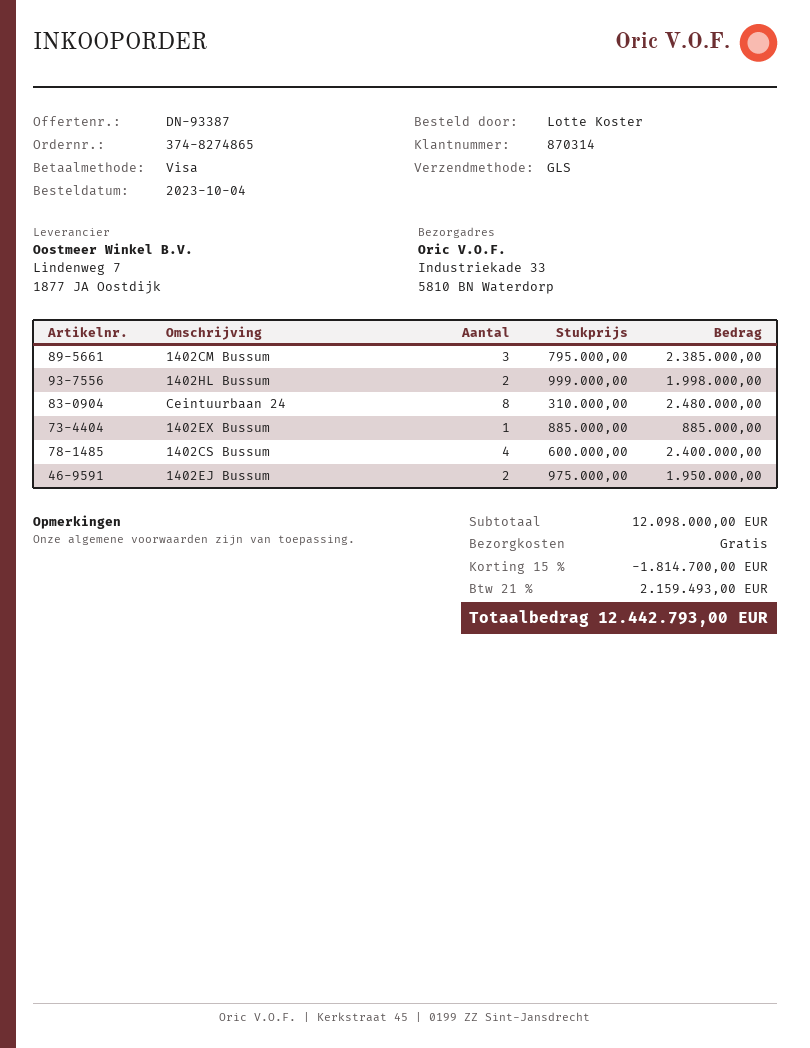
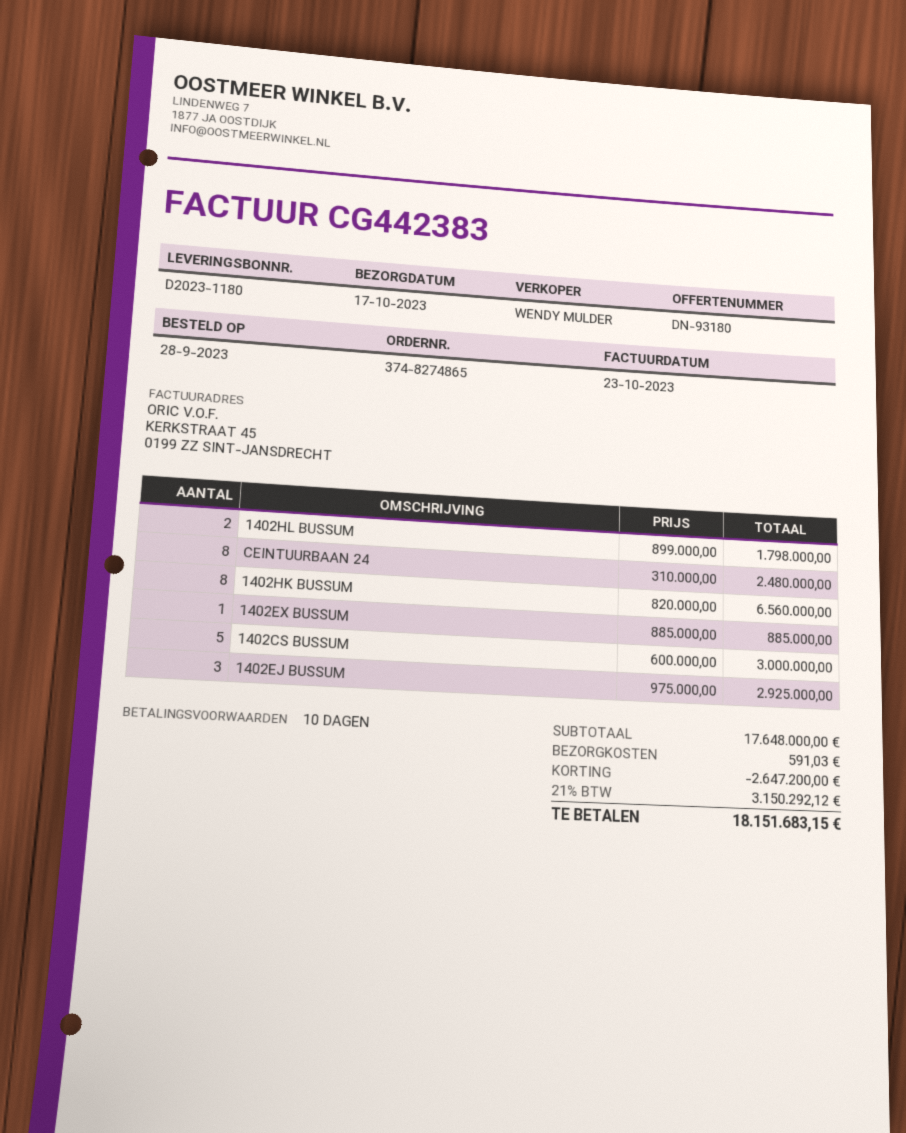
quote number: DN-93387 -> DN-93180
order date: 2023-10-04 -> 2023-09-28
1402CM Bussum: 3 x 795000.00 = 2385000.00 -> none
1402HL Bussum: 2 x 999000.00 = 1998000.00 -> 2 x 899000.00 = 1798000.00
1402CS Bussum: 4 x 600000.00 = 2400000.00 -> 5 x 600000.00 = 3000000.00
1402EJ Bussum: 2 x 975000.00 = 1950000.00 -> 3 x 975000.00 = 2925000.00
1402HK BUSSUM: none -> 8 x 820000.00 = 6560000.00
subtotal: 12098000.00 -> 17648000.00
discount: 1814700.00 -> 2647200.00
shipping: 0.00 -> 591.03
tax: 21% = 2159493.00 -> 21% = 3150292.12
total: 12442793.00 -> 18151683.15

